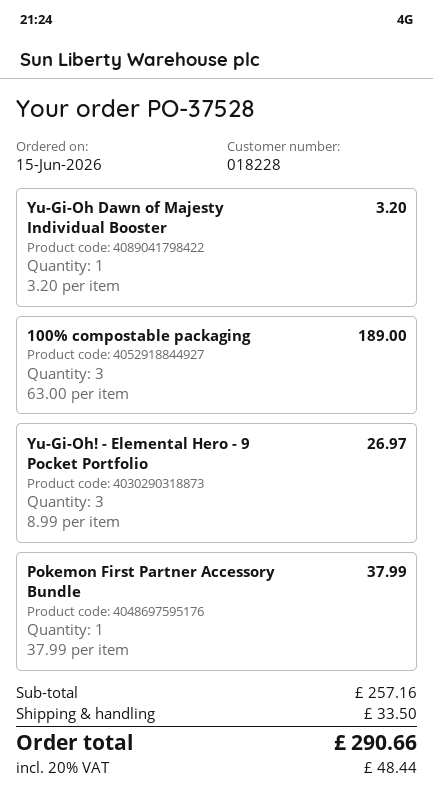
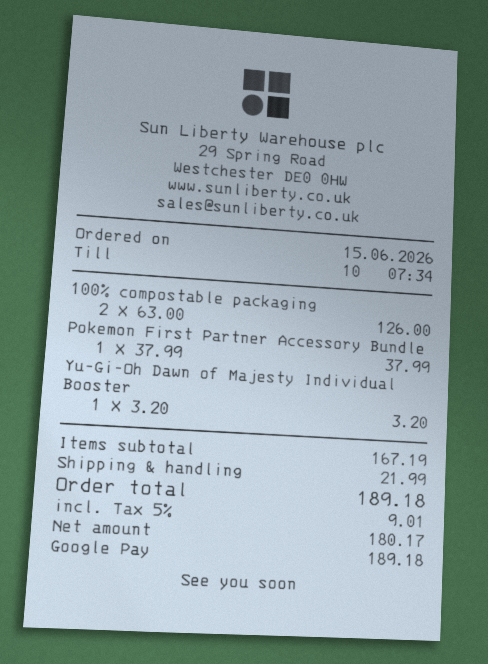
100% compostable packaging: 3 x 63.00 = 189.00 -> 2 x 63.00 = 126.00
Yu-Gi-Oh! - Elemental Hero - 9 Pocket Portfolio: 3 x 8.99 = 26.97 -> none
subtotal: 257.16 -> 167.19
shipping: 33.50 -> 21.99
tax: 20% = 48.44 -> 5% = 9.01
total: 290.66 -> 189.18

